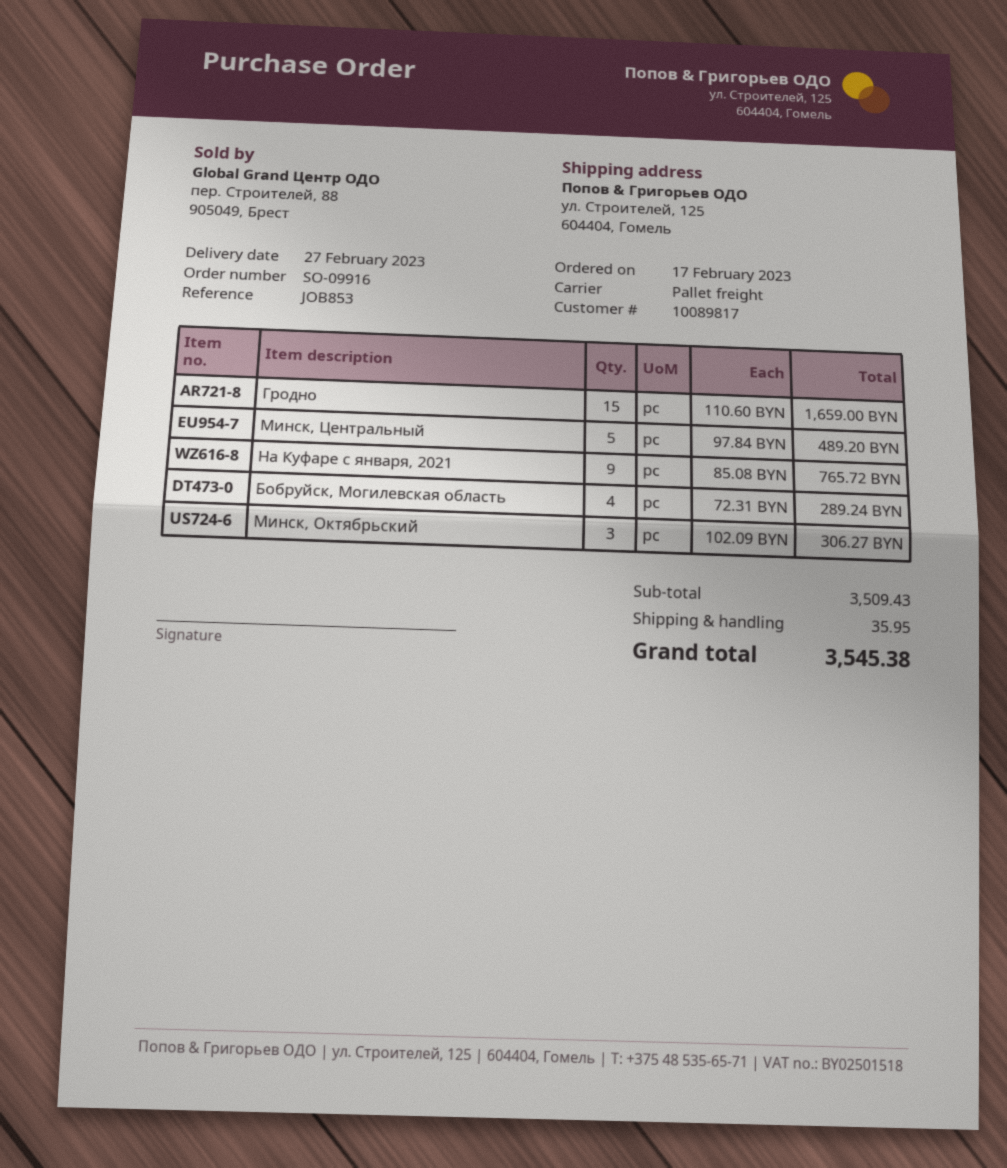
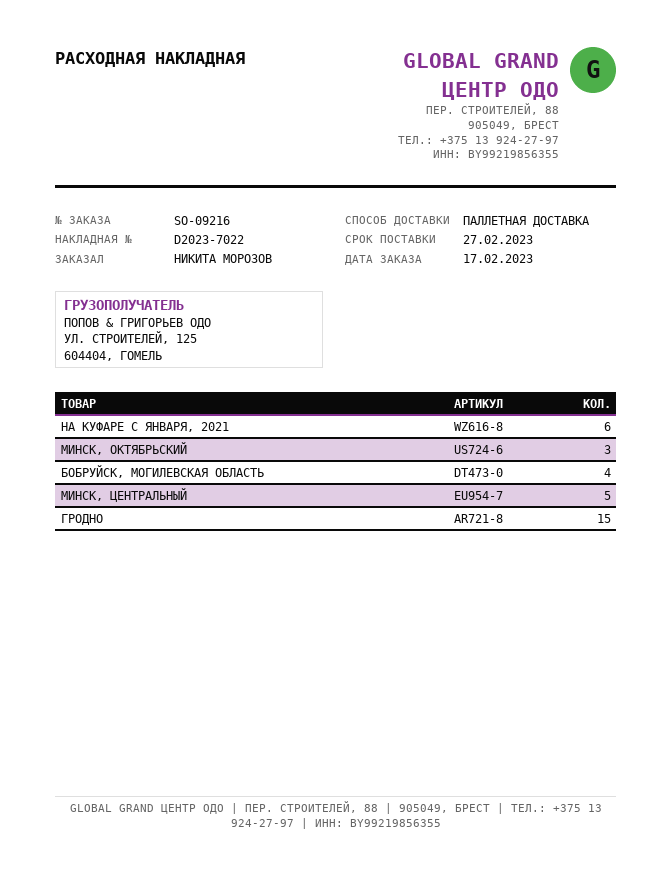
order number: SO-09916 -> SO-09216
На Куфаре с января, 2021: 9 -> 6

